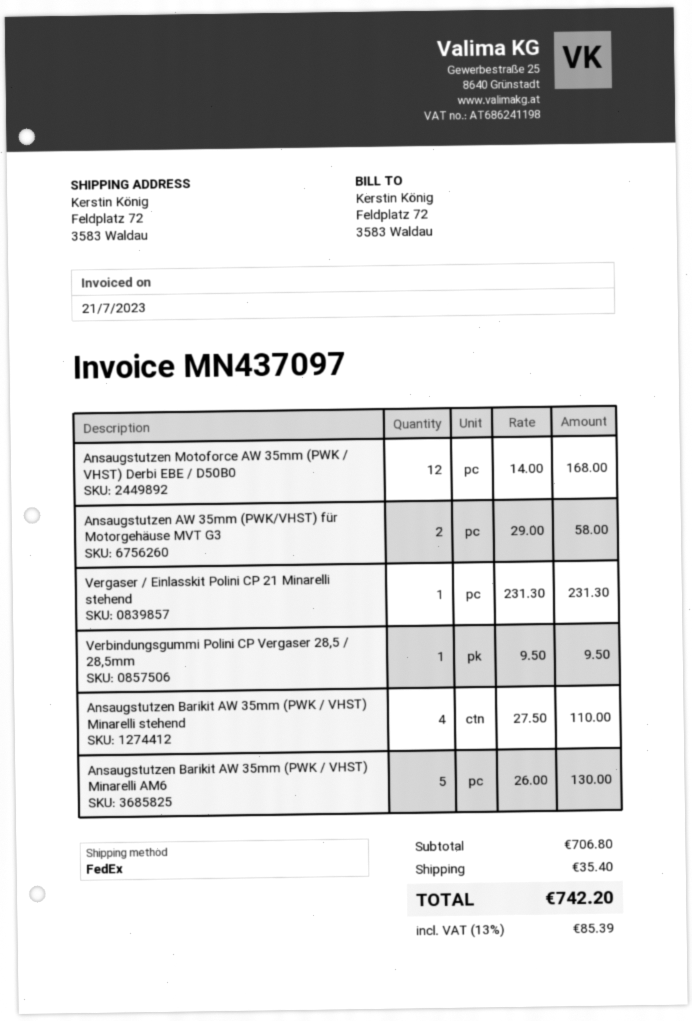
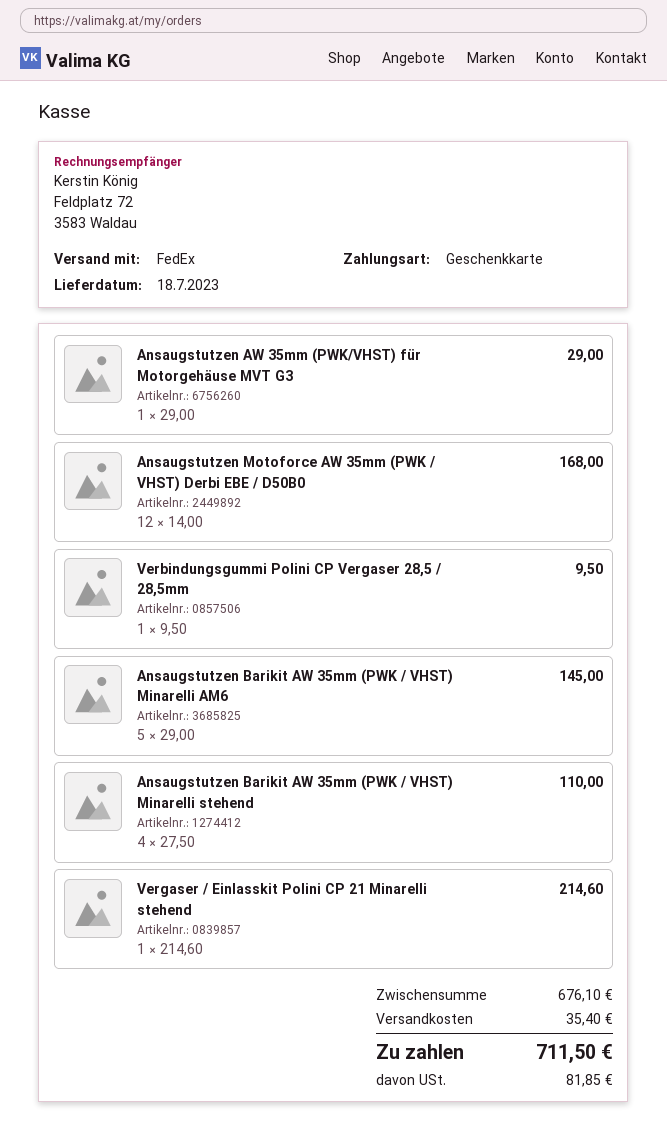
Ansaugstutzen AW 35mm (PWK/VHST) für Motorgehäuse MVT G3: 2 x 29.00 = 58.00 -> 1 x 29.00 = 29.00
Vergaser / Einlasskit Polini CP 21 Minarelli stehend: 1 x 231.30 = 231.30 -> 1 x 214.60 = 214.60
Ansaugstutzen Barikit AW 35mm (PWK / VHST) Minarelli AM6: 5 x 26.00 = 130.00 -> 5 x 29.00 = 145.00
subtotal: 706.80 -> 676.10
tax: 85.39 -> 81.85
total: 742.20 -> 711.50

